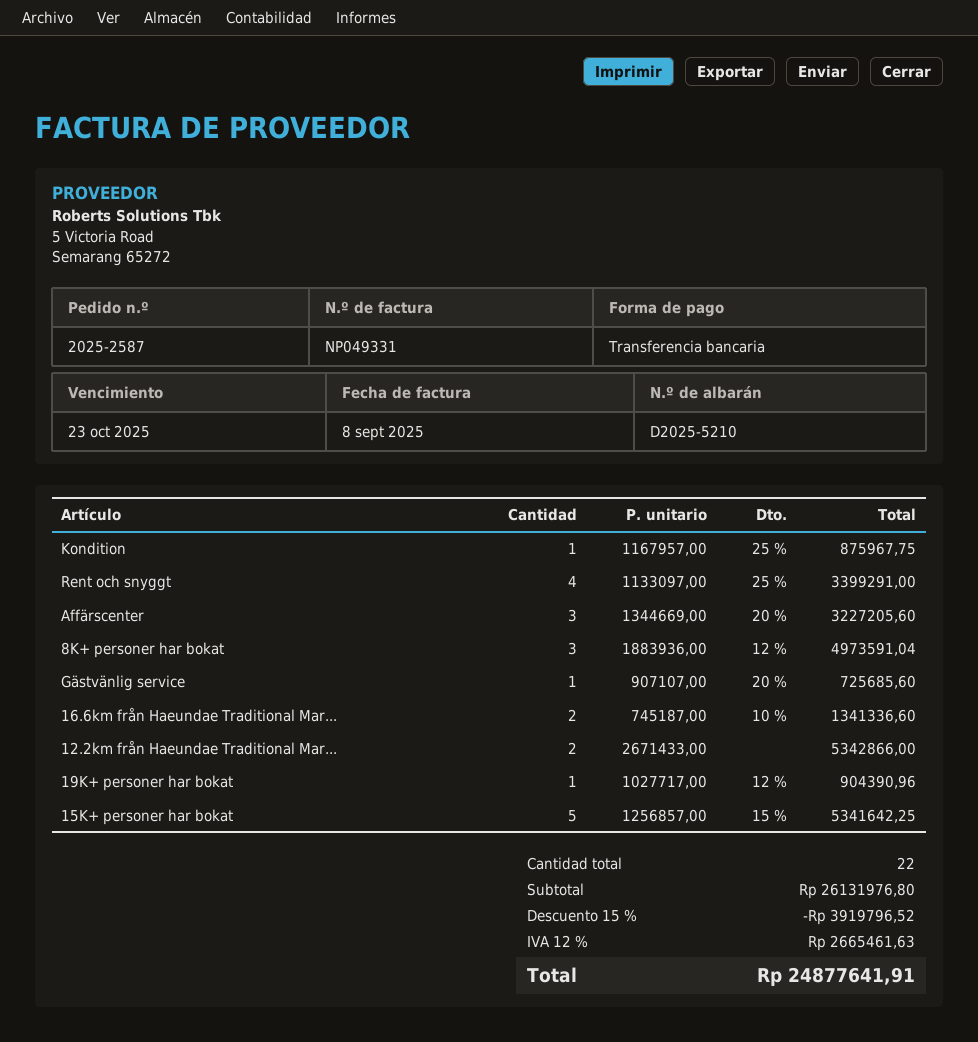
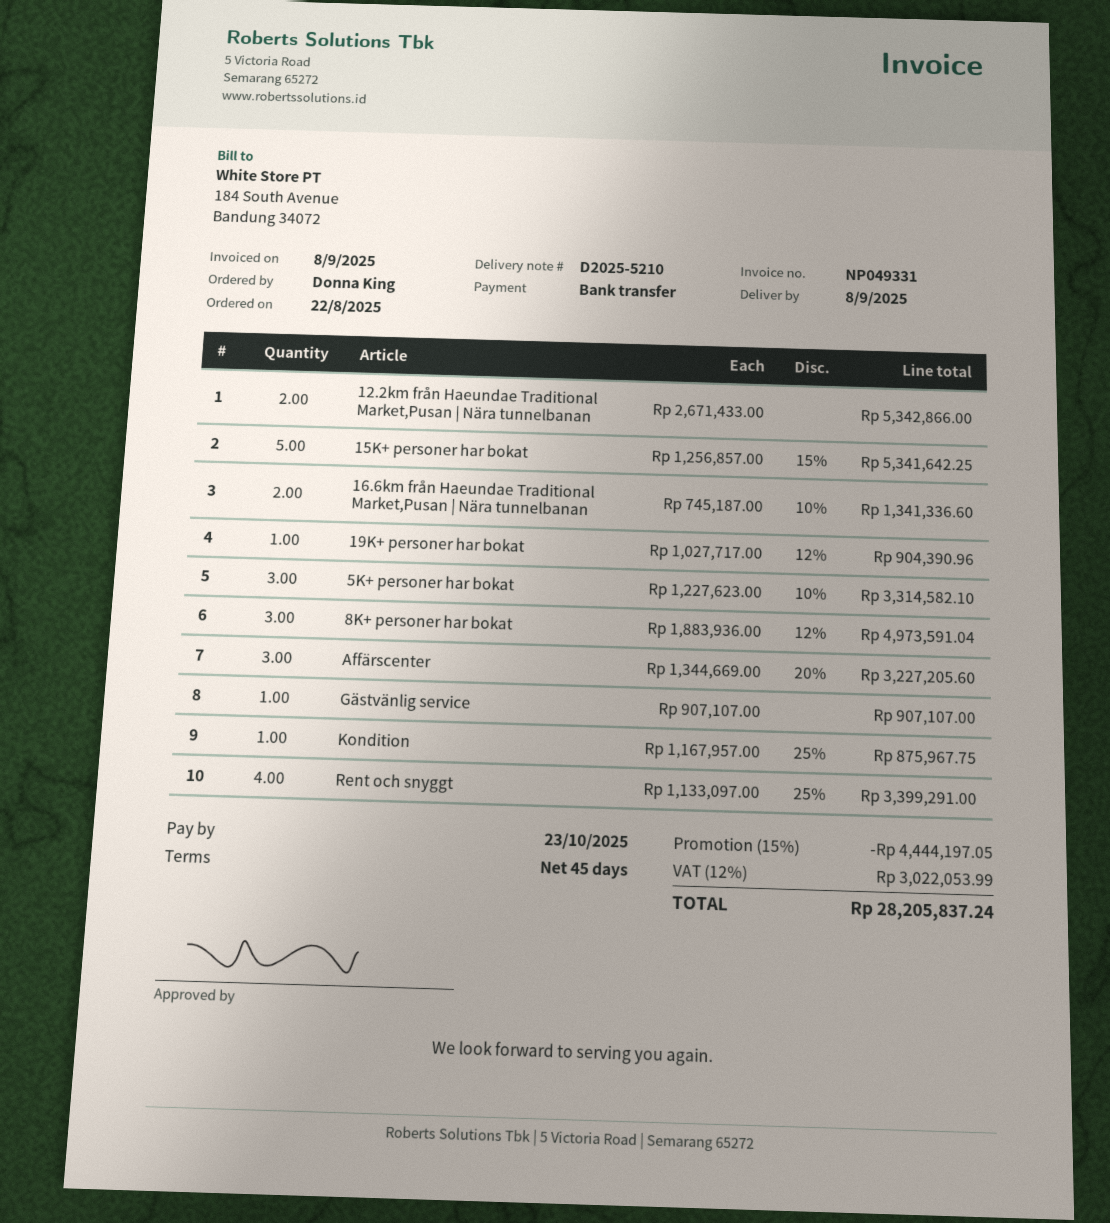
Gästvänlig service: 1 x 907107.00 - 20% = 725685.60 -> 1 x 907107.00 = 907107.00
5K+ personer har bokat: none -> 3 x 1227623.00 - 10% = 3314582.10
discount: 15% = 3919796.52 -> 15% = 4444197.05
tax: 12% = 2665461.63 -> 12% = 3022053.99
total: 24877641.91 -> 28205837.24

